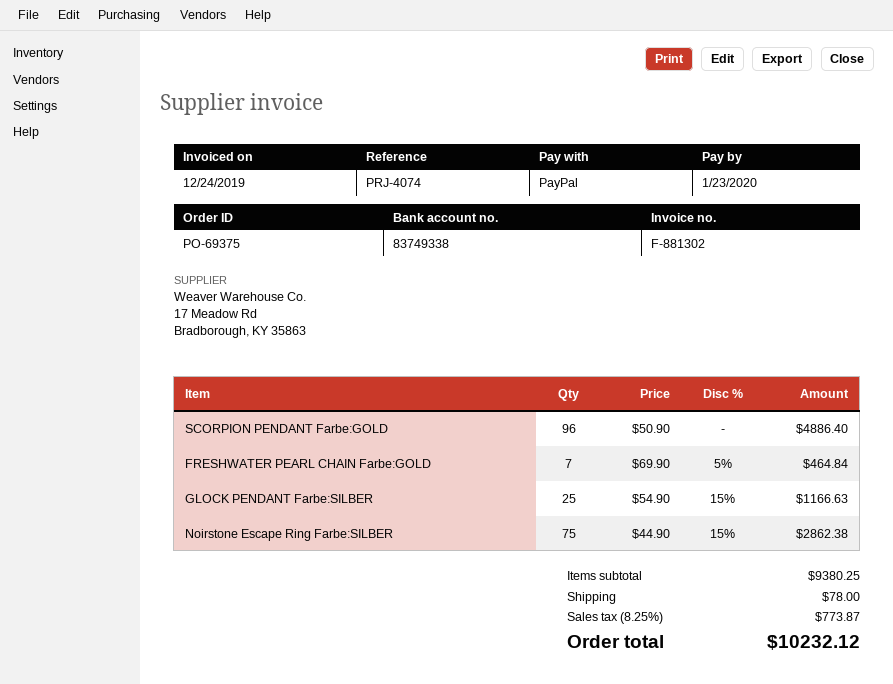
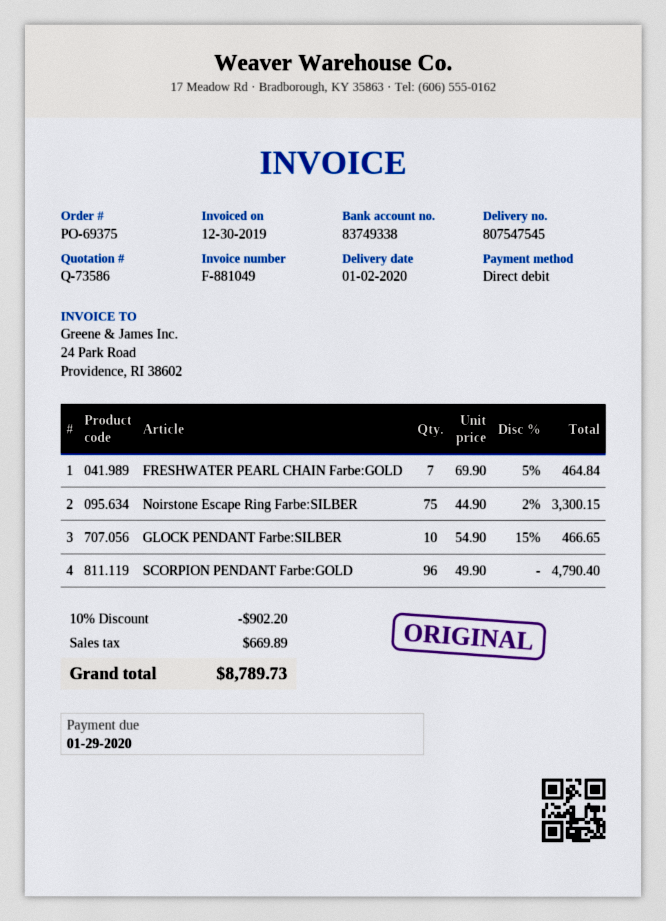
invoice number: F-881302 -> F-881049
invoice date: 2019-12-24 -> 2019-12-30
due date: 2020-01-23 -> 2020-01-29
payment method: PayPal -> direct debit
SCORPION PENDANT Farbe:GOLD: 96 x 50.90 = 4886.40 -> 96 x 49.90 = 4790.40
GLOCK PENDANT Farbe:SILBER: 25 x 54.90 - 15% = 1166.63 -> 10 x 54.90 - 15% = 466.65
Noirstone Escape Ring Farbe:SILBER: 75 x 44.90 - 15% = 2862.38 -> 75 x 44.90 - 2% = 3300.15
discount: none -> 10% = 902.20
shipping: 78.00 -> none
tax: 773.87 -> 669.89
total: 10232.12 -> 8789.73

